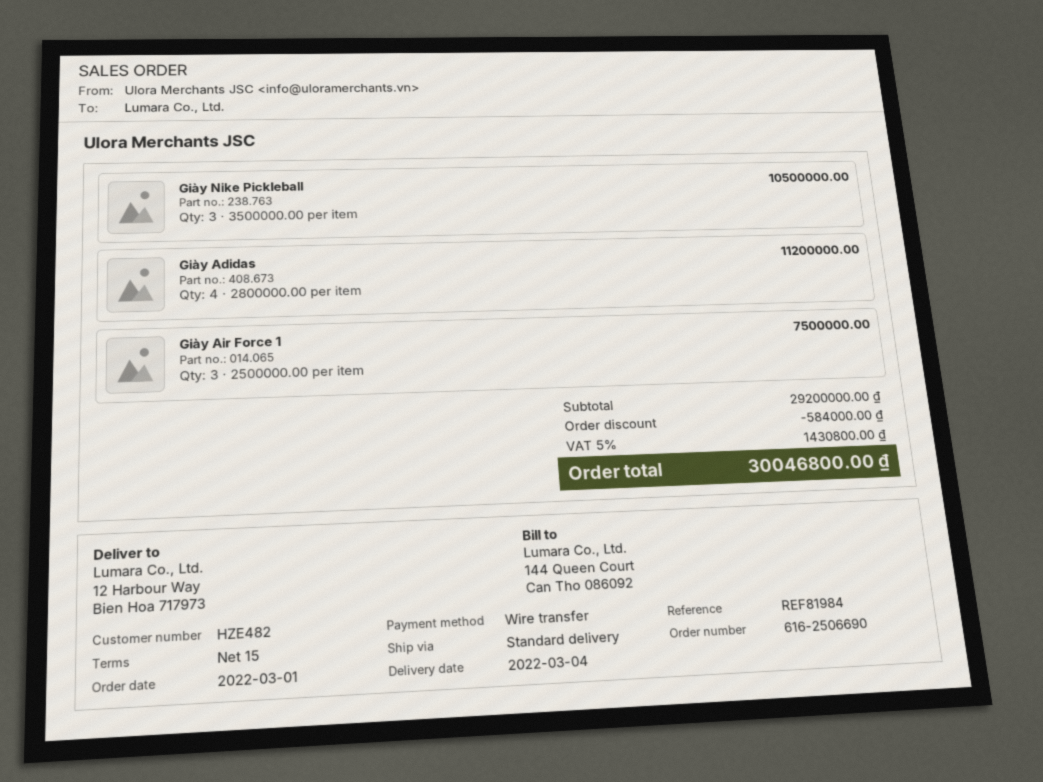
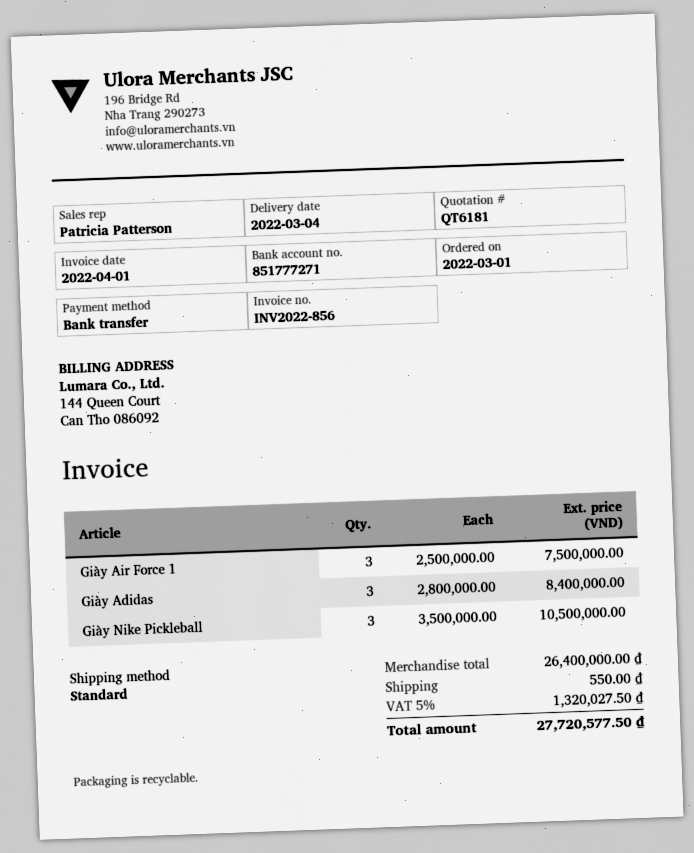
Giày Adidas: 4 x 2800000.00 = 11200000.00 -> 3 x 2800000.00 = 8400000.00
subtotal: 29200000.00 -> 26400000.00
discount: 584000.00 -> none
shipping: none -> 550.00
tax: 5% = 1430800.00 -> 5% = 1320027.50
total: 30046800.00 -> 27720577.50

